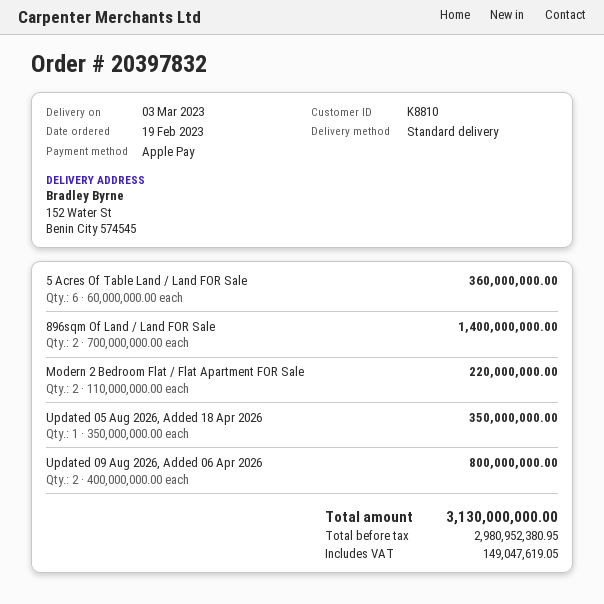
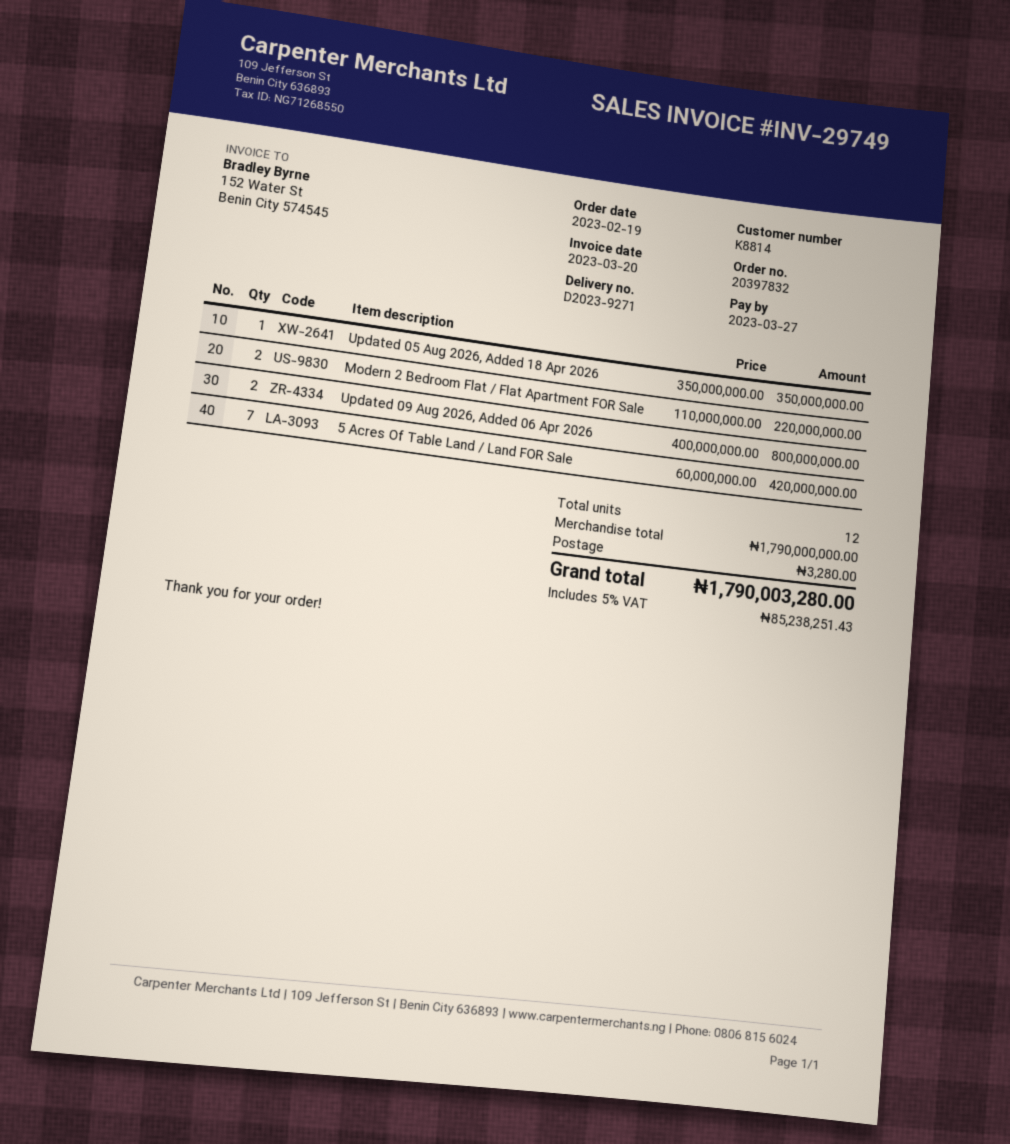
customer number: K8810 -> K8814
5 Acres Of Table Land / Land FOR Sale: 6 x 60000000.00 = 360000000.00 -> 7 x 60000000.00 = 420000000.00
896sqm Of Land / Land FOR Sale: 2 x 700000000.00 = 1400000000.00 -> none
shipping: none -> 3280.00
tax: 149047619.05 -> 85238251.43
total: 3130000000.00 -> 1790003280.00

